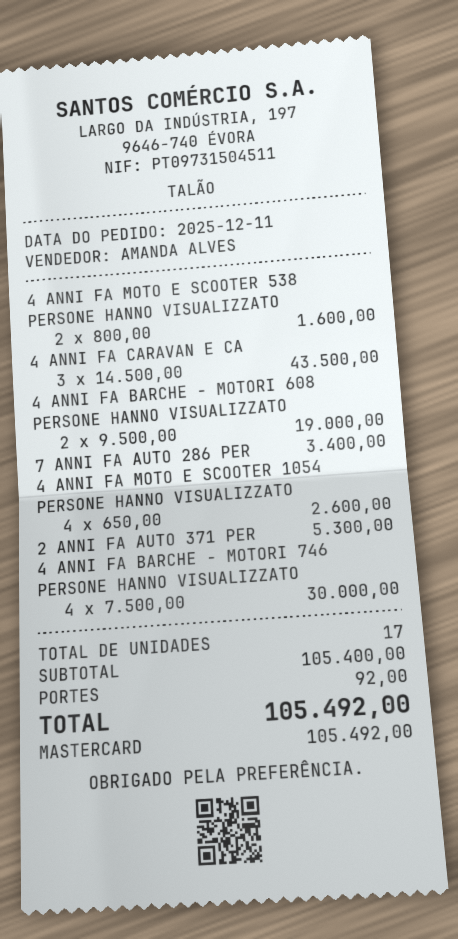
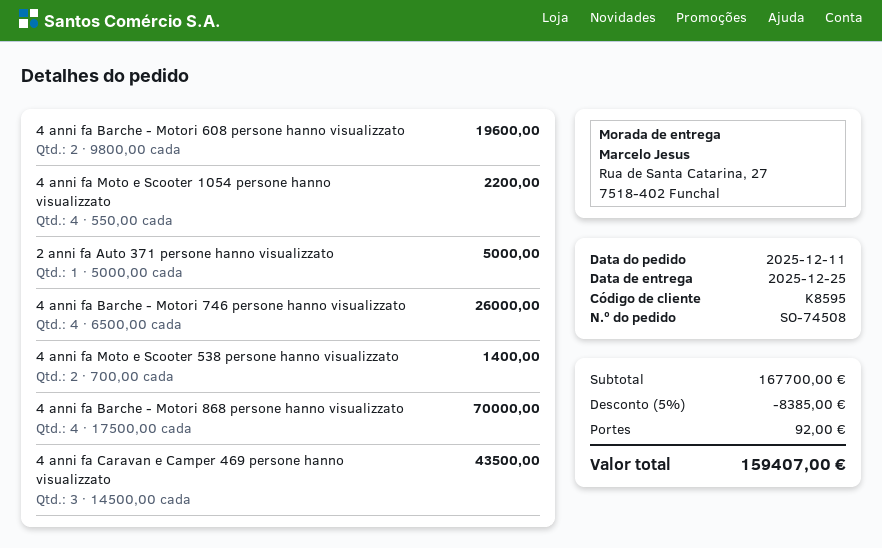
4 ANNI FA MOTO E SCOOTER 538 PERSONE HANNO VISUALIZZATO: 2 x 800.00 = 1600.00 -> 2 x 700.00 = 1400.00
4 ANNI FA BARCHE - MOTORI 608 PERSONE HANNO VISUALIZZATO: 2 x 9500.00 = 19000.00 -> 2 x 9800.00 = 19600.00
7 ANNI FA AUTO 286 PER: 1 x 3400.00 = 3400.00 -> none
4 ANNI FA MOTO E SCOOTER 1054 PERSONE HANNO VISUALIZZATO: 4 x 650.00 = 2600.00 -> 4 x 550.00 = 2200.00
2 ANNI FA AUTO 371 PER: 1 x 5300.00 = 5300.00 -> 1 x 5000.00 = 5000.00
4 ANNI FA BARCHE - MOTORI 746 PERSONE HANNO VISUALIZZATO: 4 x 7500.00 = 30000.00 -> 4 x 6500.00 = 26000.00
4 anni fa Barche - Motori 868 persone hanno visualizzato: none -> 4 x 17500.00 = 70000.00
subtotal: 105400.00 -> 167700.00
discount: none -> 5% = 8385.00
total: 105492.00 -> 159407.00

